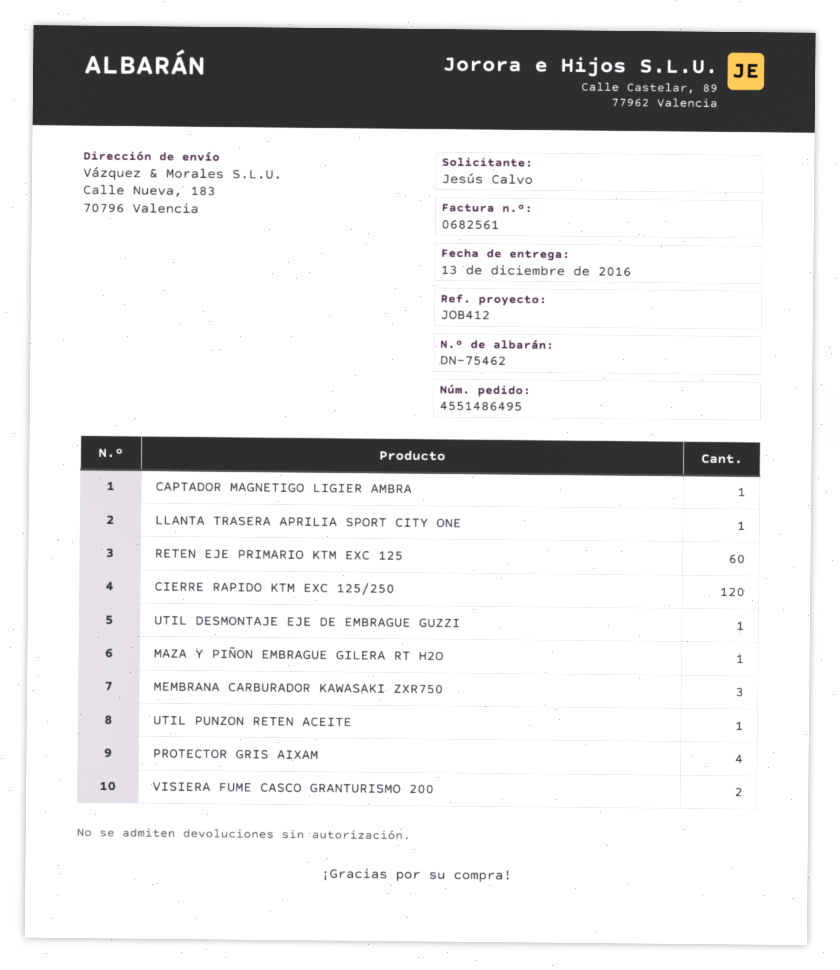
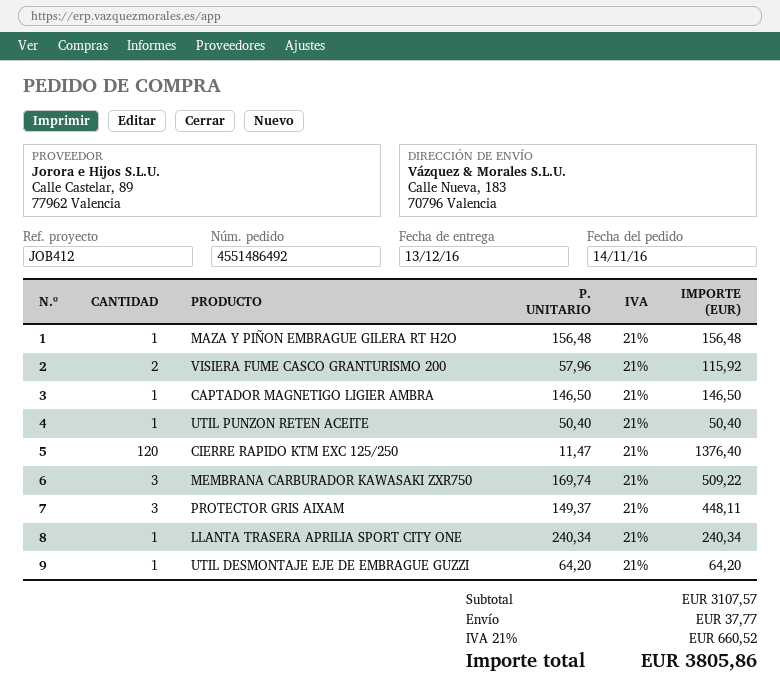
order number: 4551486495 -> 4551486492
RETEN EJE PRIMARIO KTM EXC 125: 60 -> none
PROTECTOR GRIS AIXAM: 4 -> 3

